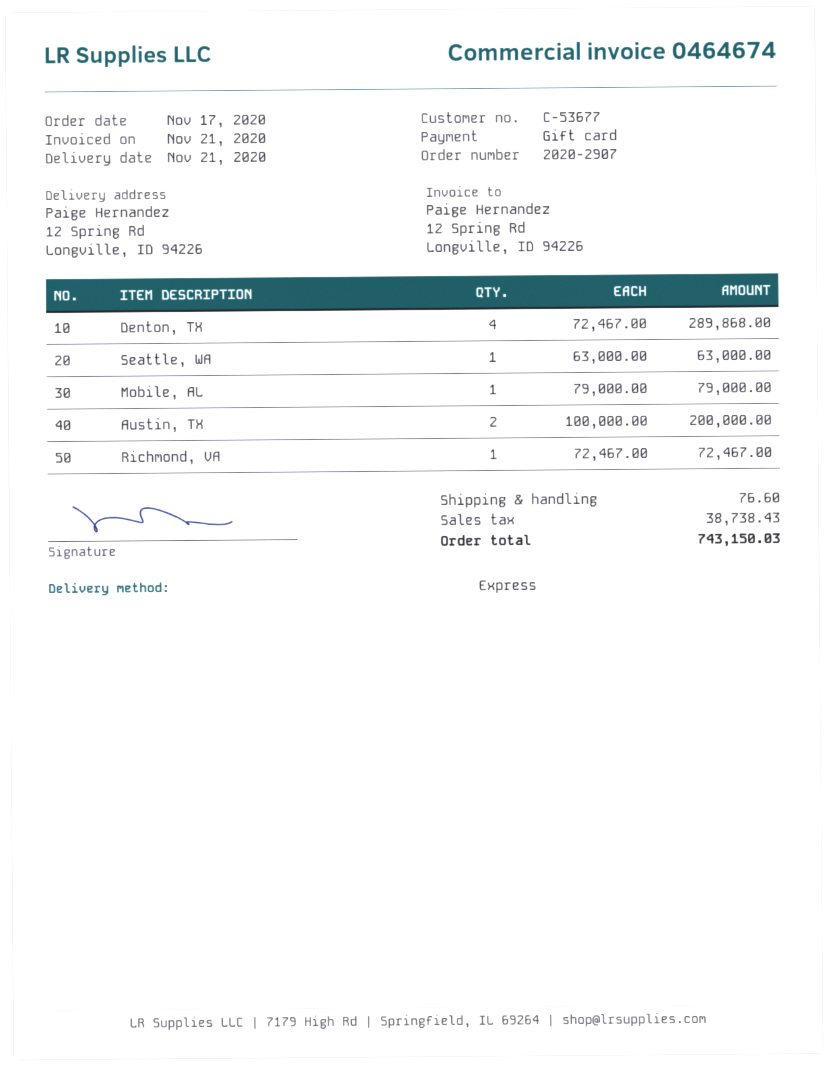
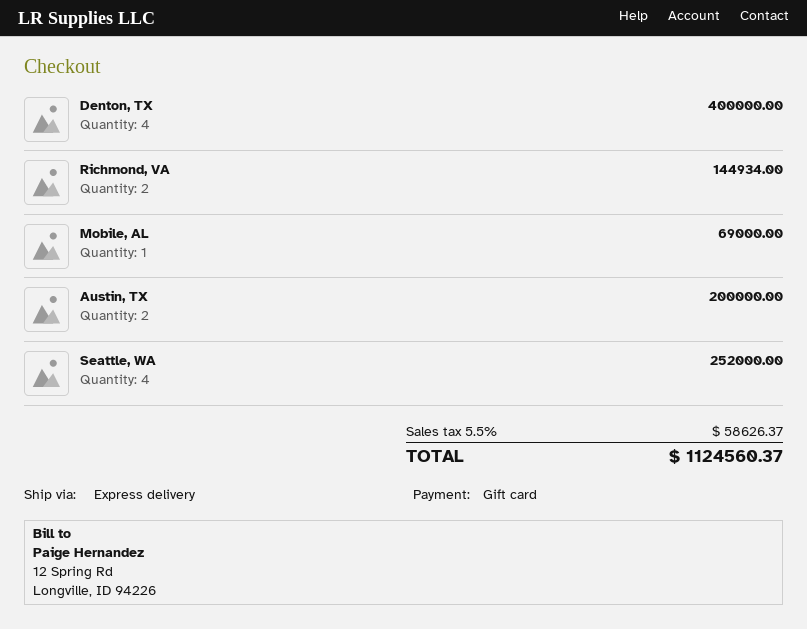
Denton, TX: 4 for 289868.00 -> 4 for 400000.00
Seattle, WA: 1 for 63000.00 -> 4 for 252000.00
Mobile, AL: 1 for 79000.00 -> 1 for 69000.00
Richmond, VA: 1 for 72467.00 -> 2 for 144934.00
shipping: 76.60 -> none
tax: 38738.43 -> 58626.37
total: 743150.03 -> 1124560.37

